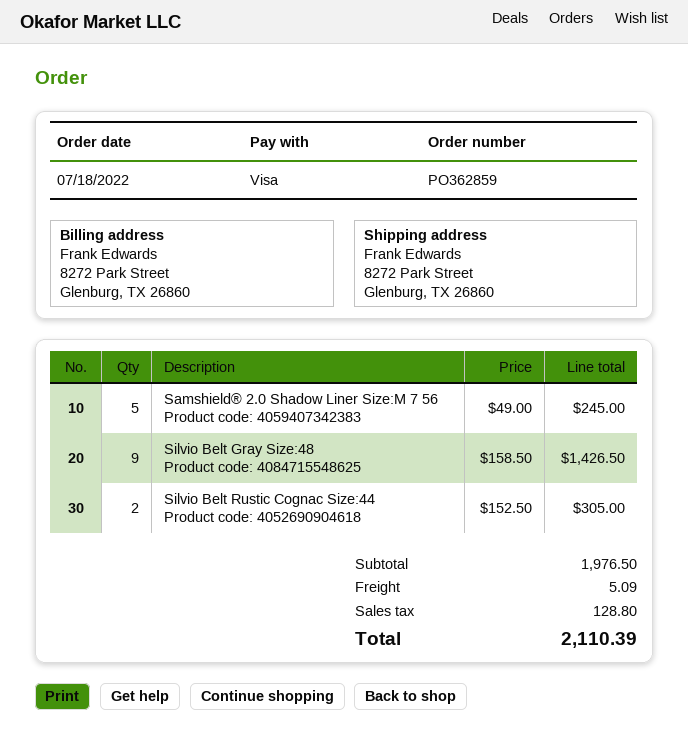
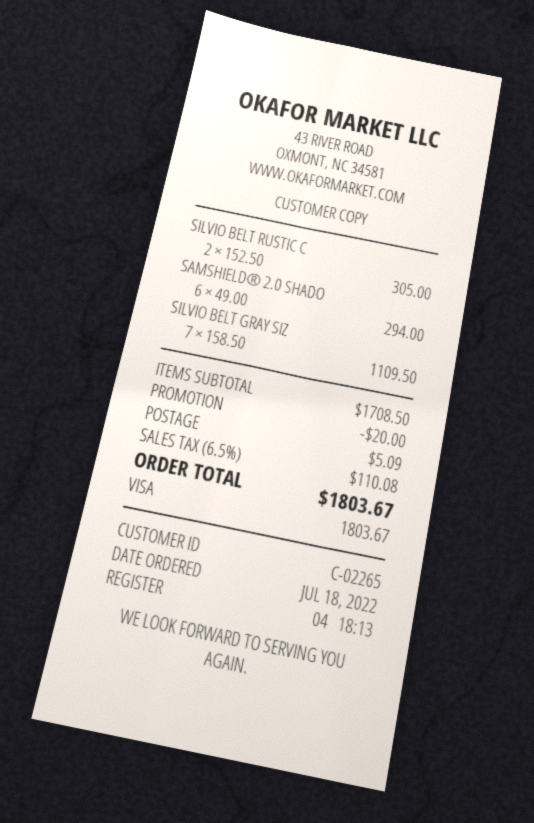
Samshield® 2.0 Shadow Liner Size:M 7 56: 5 x 49.00 = 245.00 -> 6 x 49.00 = 294.00
Silvio Belt Gray Size:48: 9 x 158.50 = 1426.50 -> 7 x 158.50 = 1109.50
subtotal: 1976.50 -> 1708.50
discount: none -> 20.00
tax: 128.80 -> 110.08
total: 2110.39 -> 1803.67

